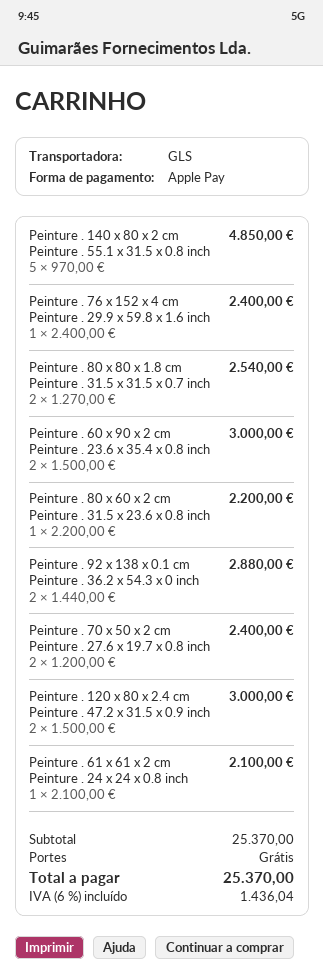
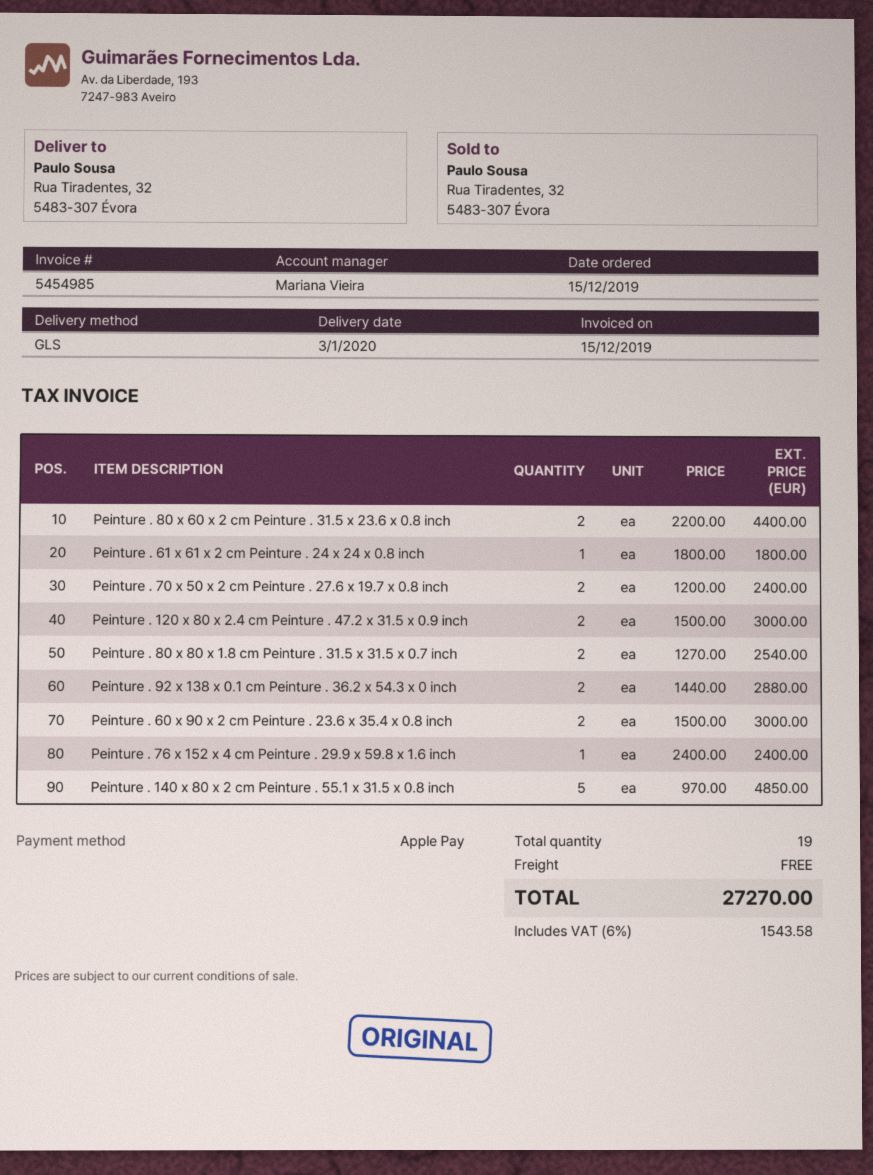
Peinture . 80 x 60 x 2 cm Peinture . 31.5 x 23.6 x 0.8 inch: 1 x 2200.00 = 2200.00 -> 2 x 2200.00 = 4400.00
Peinture . 61 x 61 x 2 cm Peinture . 24 x 24 x 0.8 inch: 1 x 2100.00 = 2100.00 -> 1 x 1800.00 = 1800.00
tax: 6% = 1436.04 -> 6% = 1543.58
total: 25370.00 -> 27270.00

